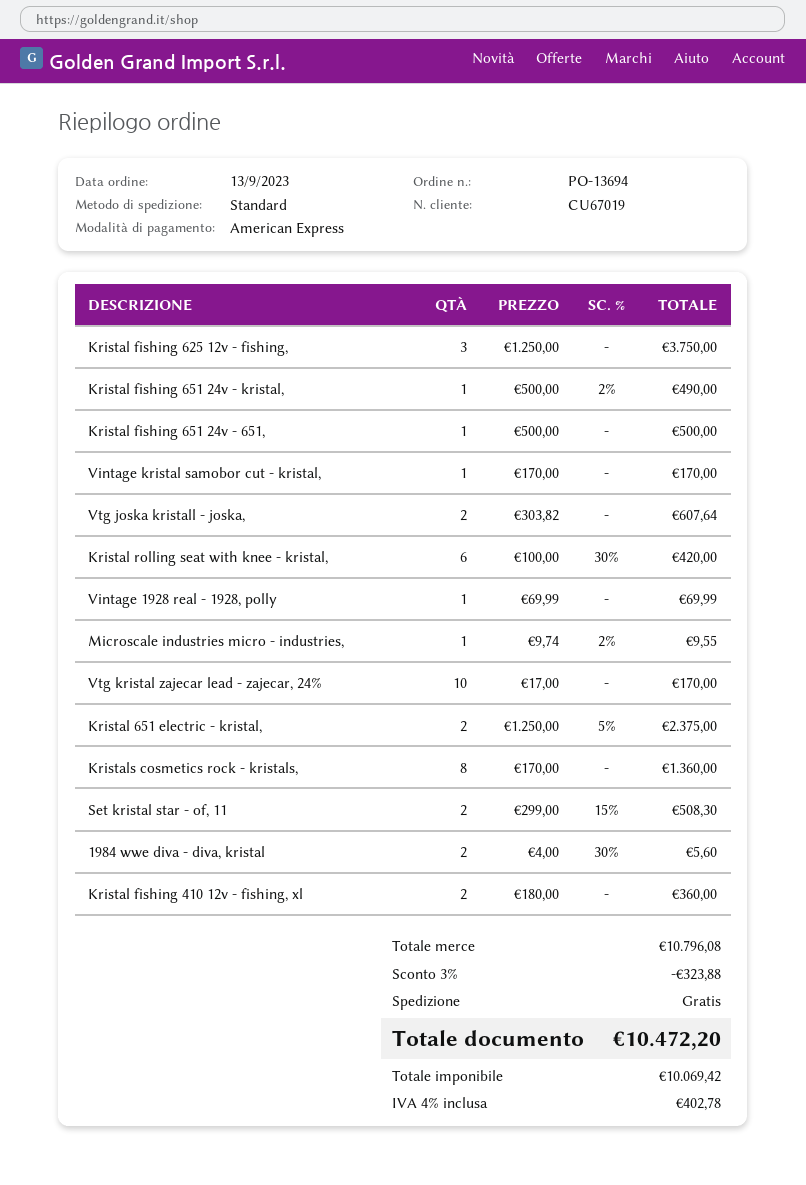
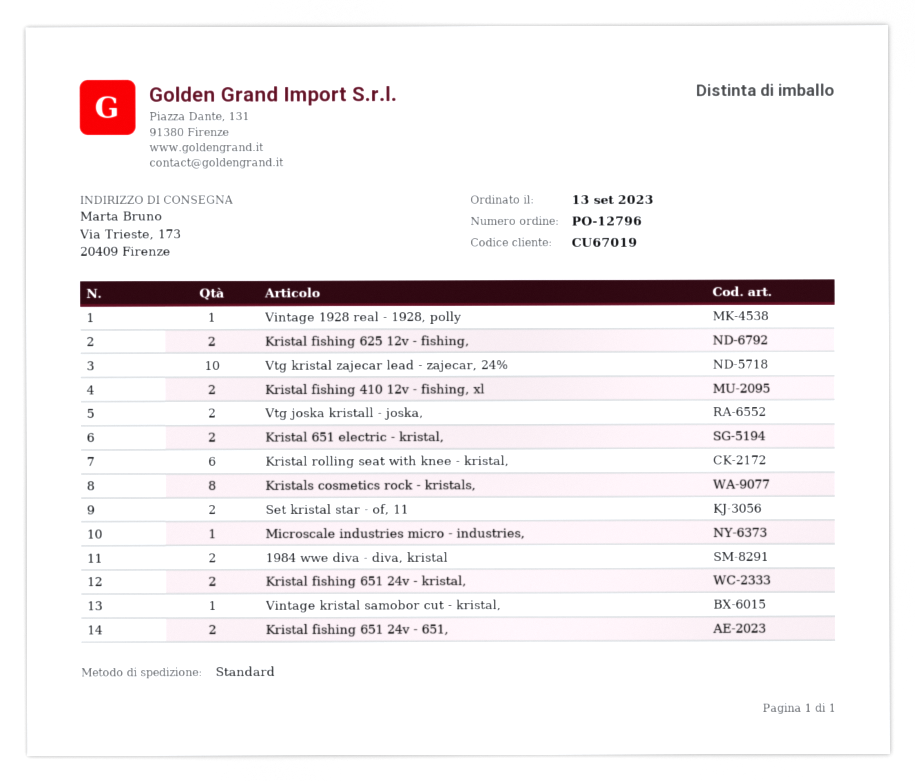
order number: PO-13694 -> PO-12796
Kristal fishing 625 12v - fishing,: 3 -> 2
Kristal fishing 651 24v - kristal,: 1 -> 2
Kristal fishing 651 24v - 651,: 1 -> 2

